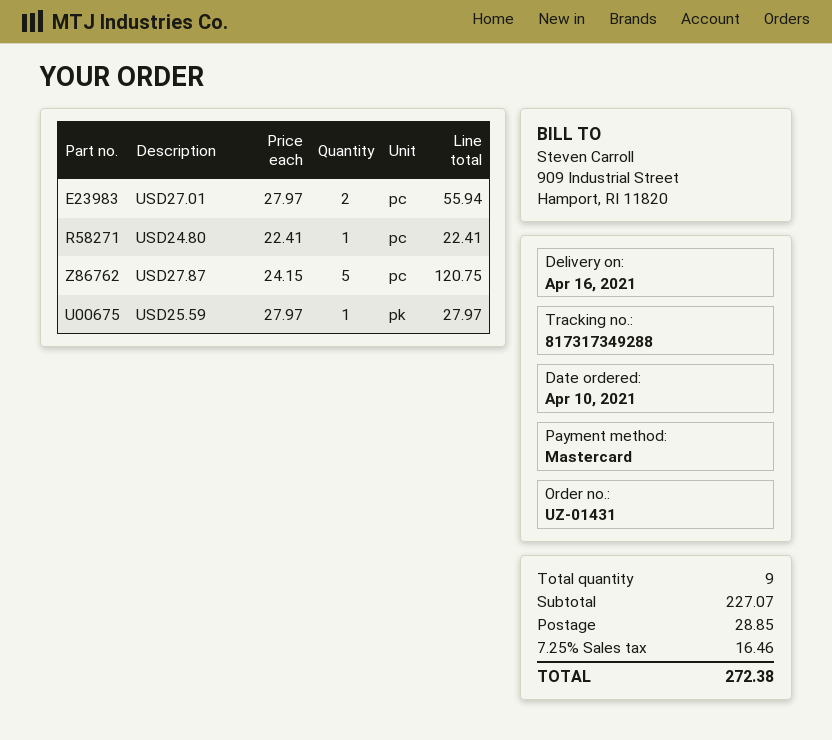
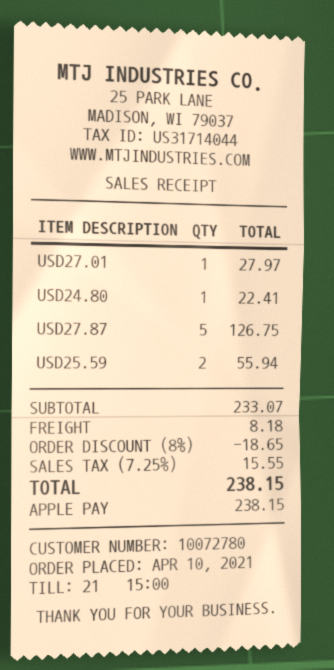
payment method: Mastercard -> Apple Pay
USD27.01: 2 for 55.94 -> 1 for 27.97
USD27.87: 5 for 120.75 -> 5 for 126.75
USD25.59: 1 for 27.97 -> 2 for 55.94
subtotal: 227.07 -> 233.07
discount: none -> 8% = 18.65
shipping: 28.85 -> 8.18
tax: 7.25% = 16.46 -> 7.25% = 15.55
total: 272.38 -> 238.15

